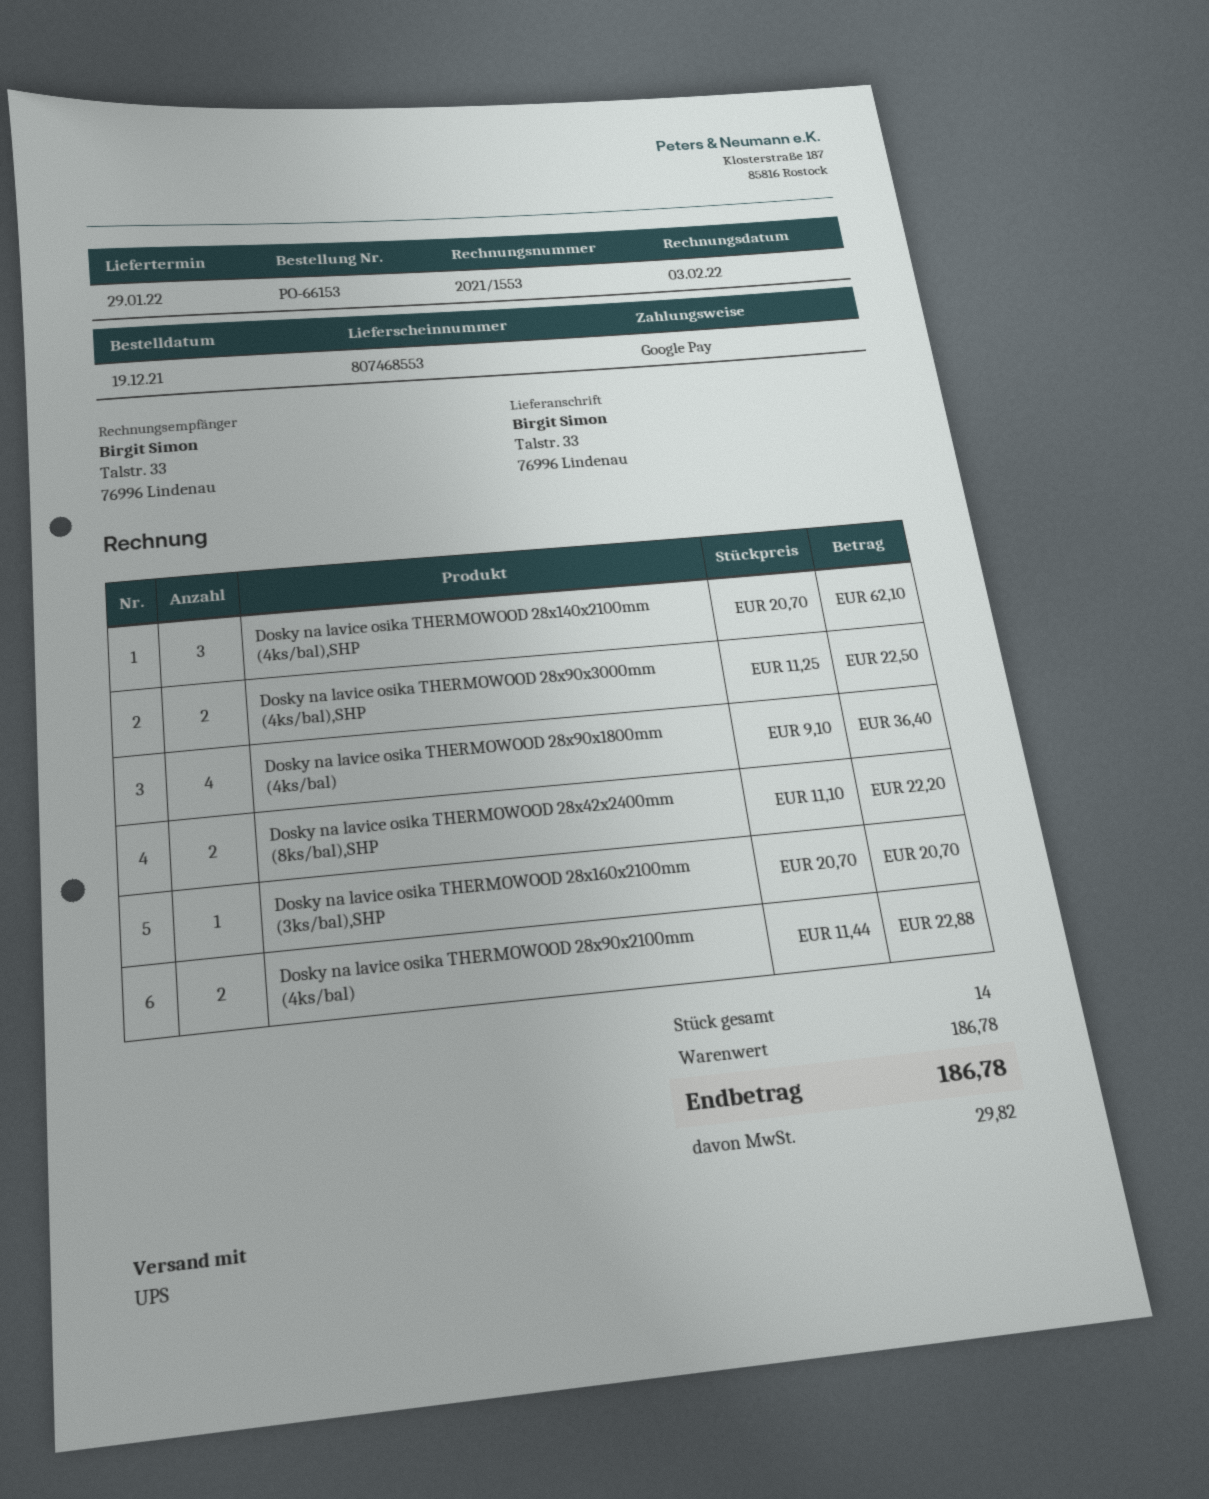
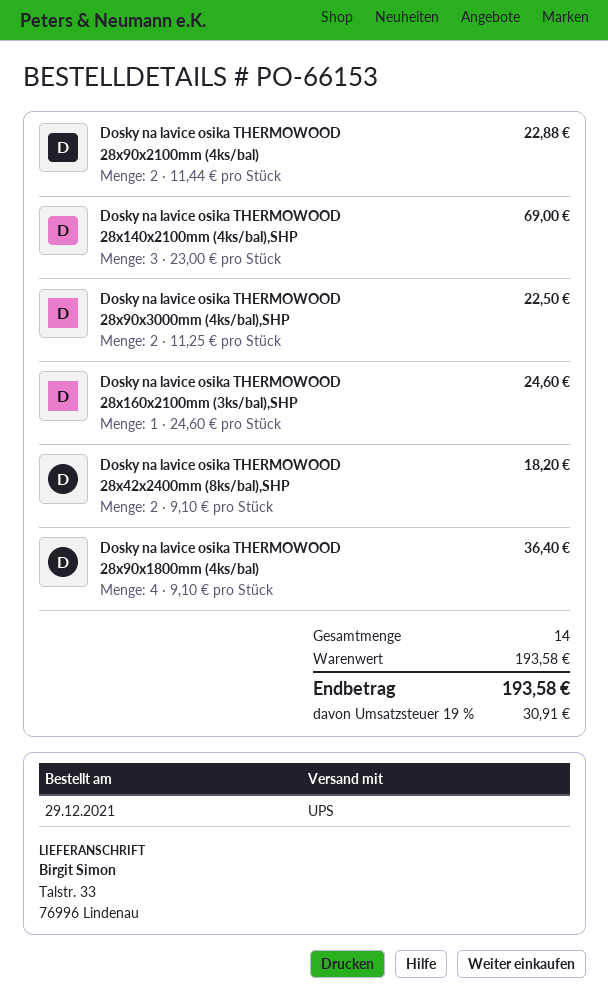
order date: 2021-12-19 -> 2021-12-29
Dosky na lavice osika THERMOWOOD 28x140x2100mm (4ks/bal),SHP: 3 x 20.70 = 62.10 -> 3 x 23.00 = 69.00
Dosky na lavice osika THERMOWOOD 28x42x2400mm (8ks/bal),SHP: 2 x 11.10 = 22.20 -> 2 x 9.10 = 18.20
Dosky na lavice osika THERMOWOOD 28x160x2100mm (3ks/bal),SHP: 1 x 20.70 = 20.70 -> 1 x 24.60 = 24.60
subtotal: 186.78 -> 193.58
tax: 29.82 -> 30.91
total: 186.78 -> 193.58

